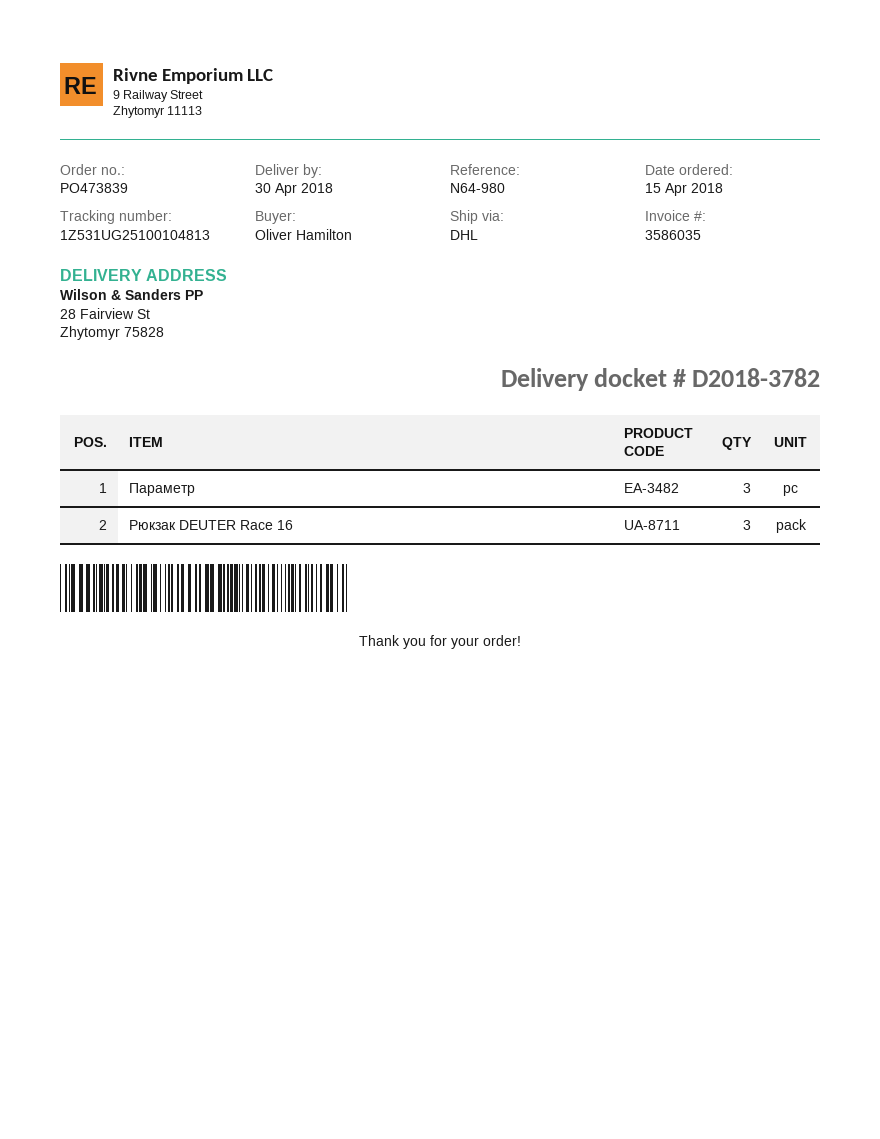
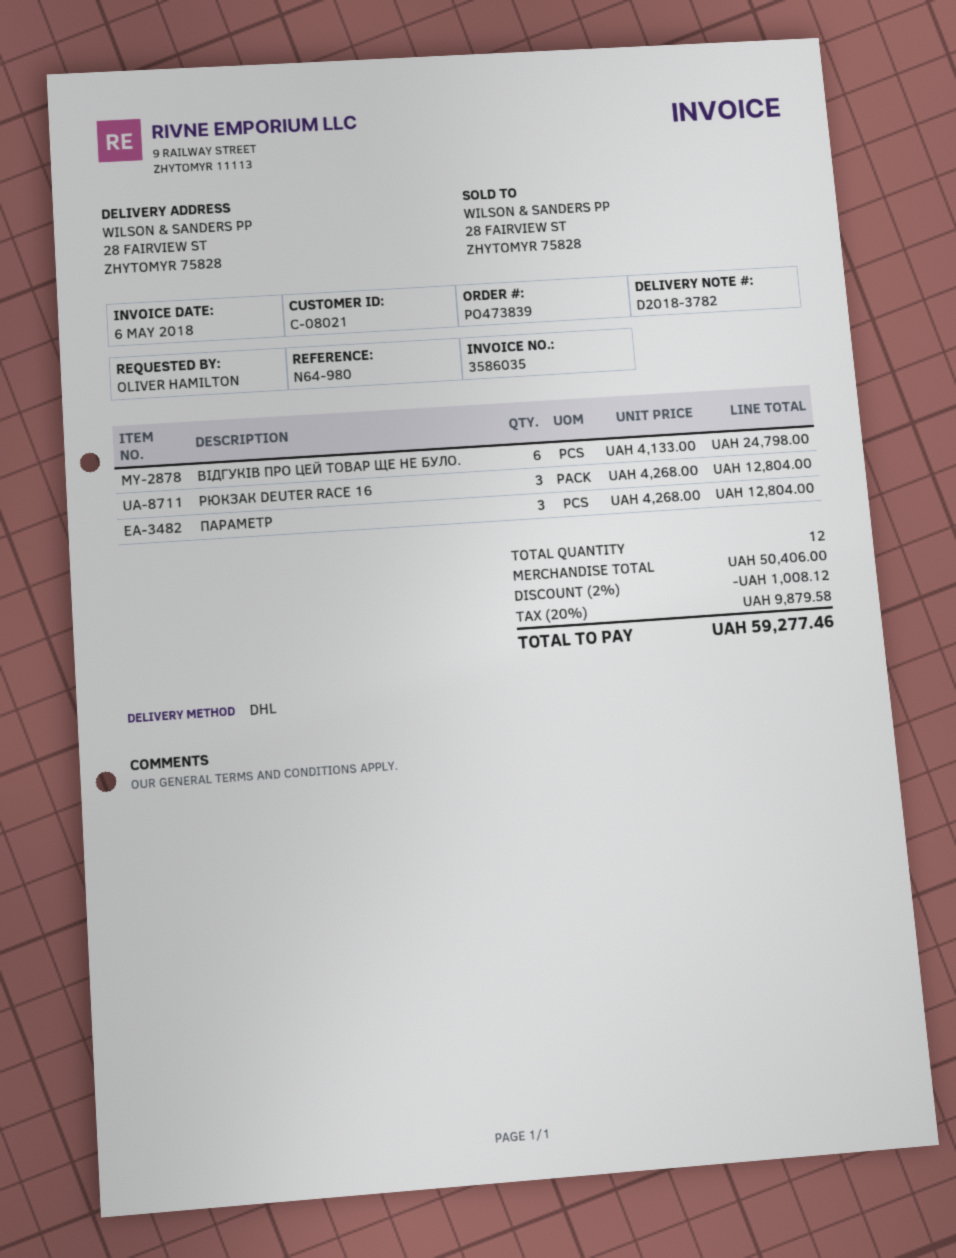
ВІДГУКІВ ПРО ЦЕЙ ТОВАР ЩЕ НЕ БУЛО.: none -> 6

